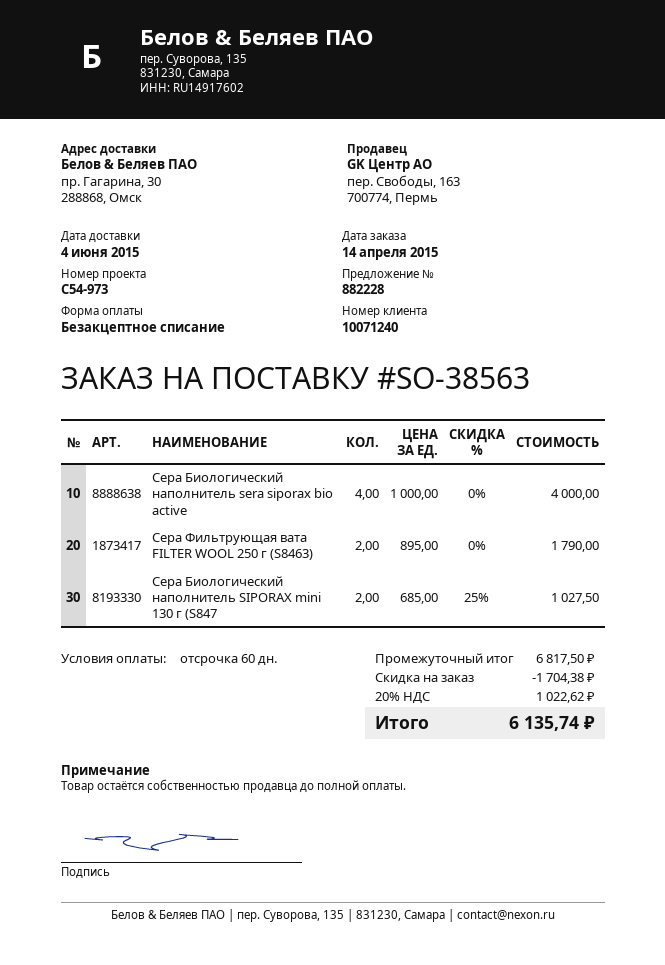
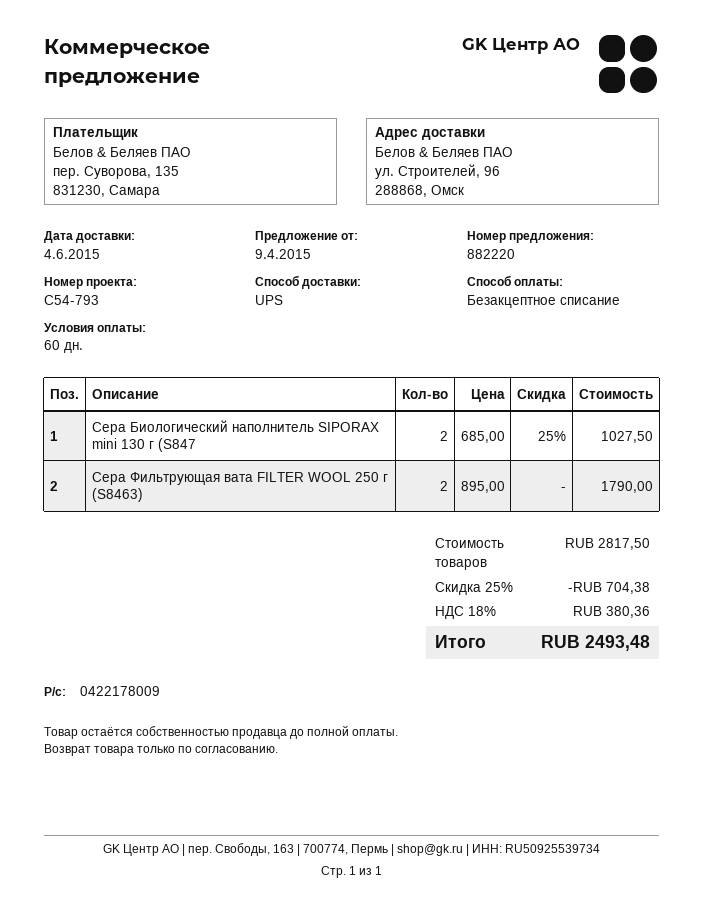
quote number: 882228 -> 882220
reference: C54-973 -> C54-793
ship to: пр. Гагарина, 30, 288868, Омск -> ул. Строителей, 96, 288868, Омск
Сера Биологический наполнитель sera siporax bio active: 4 x 1000.00 = 4000.00 -> none
subtotal: 6817.50 -> 2817.50
discount: 1704.38 -> 704.38
tax: 20% = 1022.62 -> 18% = 380.36
total: 6135.74 -> 2493.48

